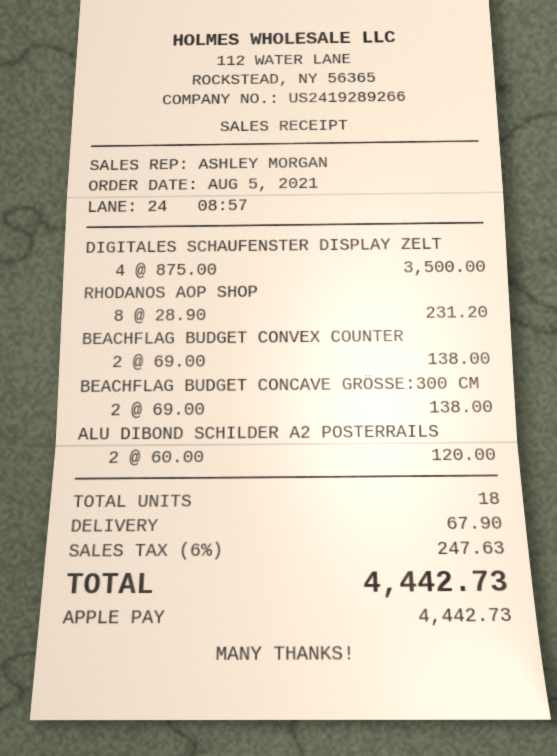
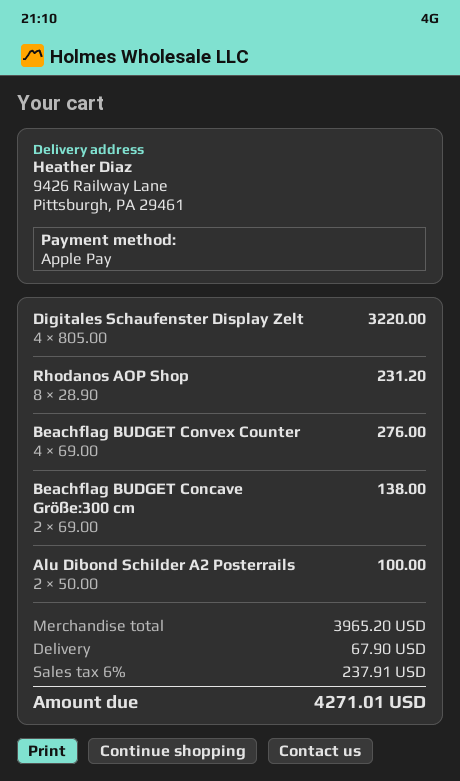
DIGITALES SCHAUFENSTER DISPLAY ZELT: 4 x 875.00 = 3500.00 -> 4 x 805.00 = 3220.00
BEACHFLAG BUDGET CONVEX COUNTER: 2 x 69.00 = 138.00 -> 4 x 69.00 = 276.00
ALU DIBOND SCHILDER A2 POSTERRAILS: 2 x 60.00 = 120.00 -> 2 x 50.00 = 100.00
tax: 6% = 247.63 -> 6% = 237.91
total: 4442.73 -> 4271.01

